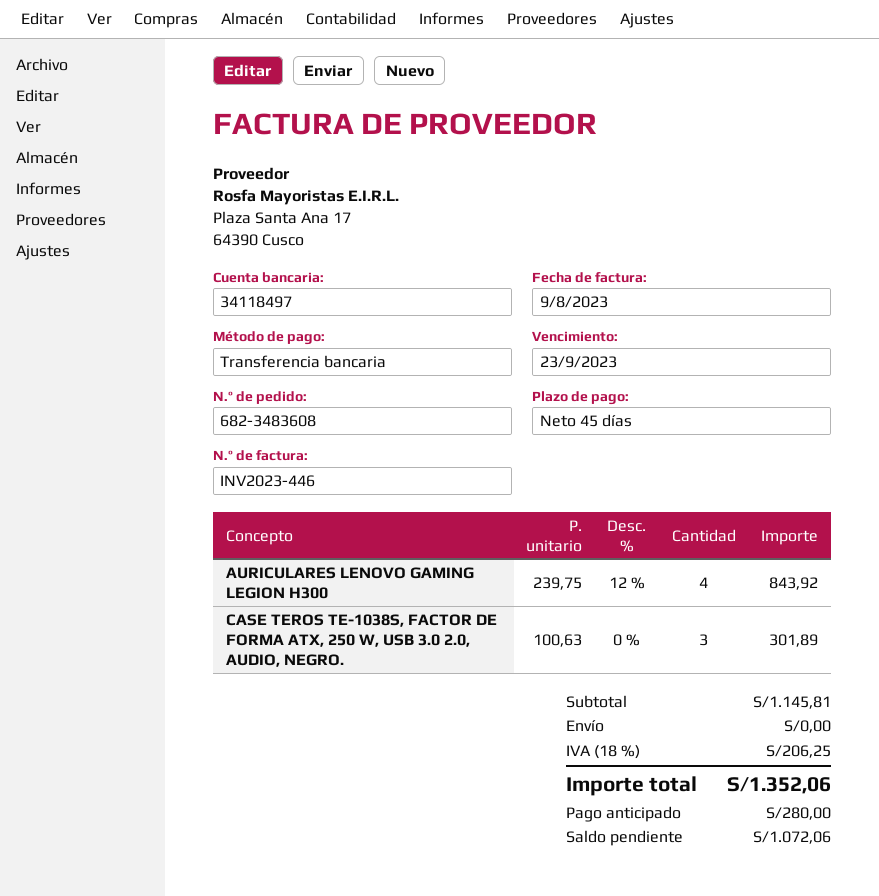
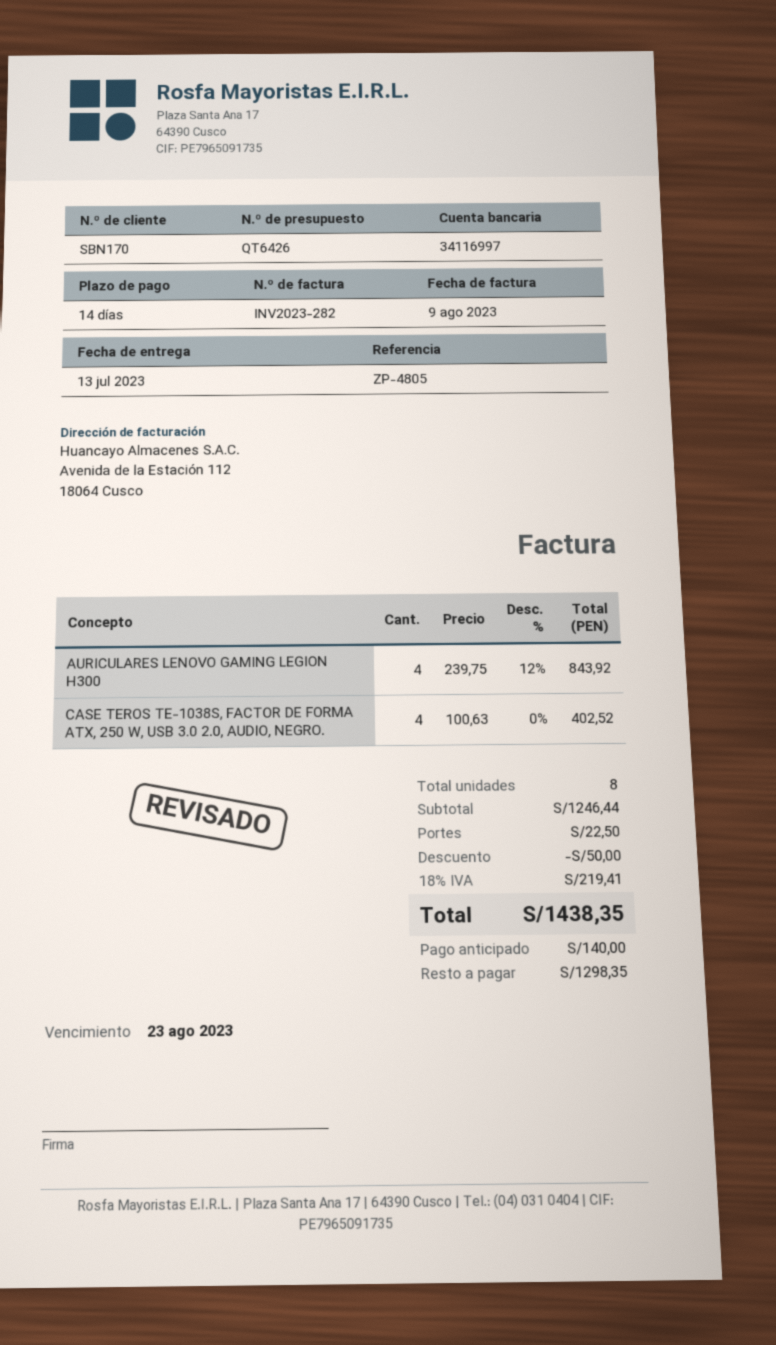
invoice number: INV2023-446 -> INV2023-282
payment terms: 45 days -> 14 days
due date: 2023-09-23 -> 2023-08-23
bank account: 34118497 -> 34116997
CASE TEROS TE-1038S, FACTOR DE FORMA ATX, 250 W, USB 3.0 2.0, AUDIO, NEGRO.: 3 x 100.63 = 301.89 -> 4 x 100.63 = 402.52
subtotal: 1145.81 -> 1246.44
discount: none -> 50.00
shipping: 0.00 -> 22.50
tax: 18% = 206.25 -> 18% = 219.41
total: 1352.06 -> 1438.35
deposit: 280.00 -> 140.00
balance: 1072.06 -> 1298.35

